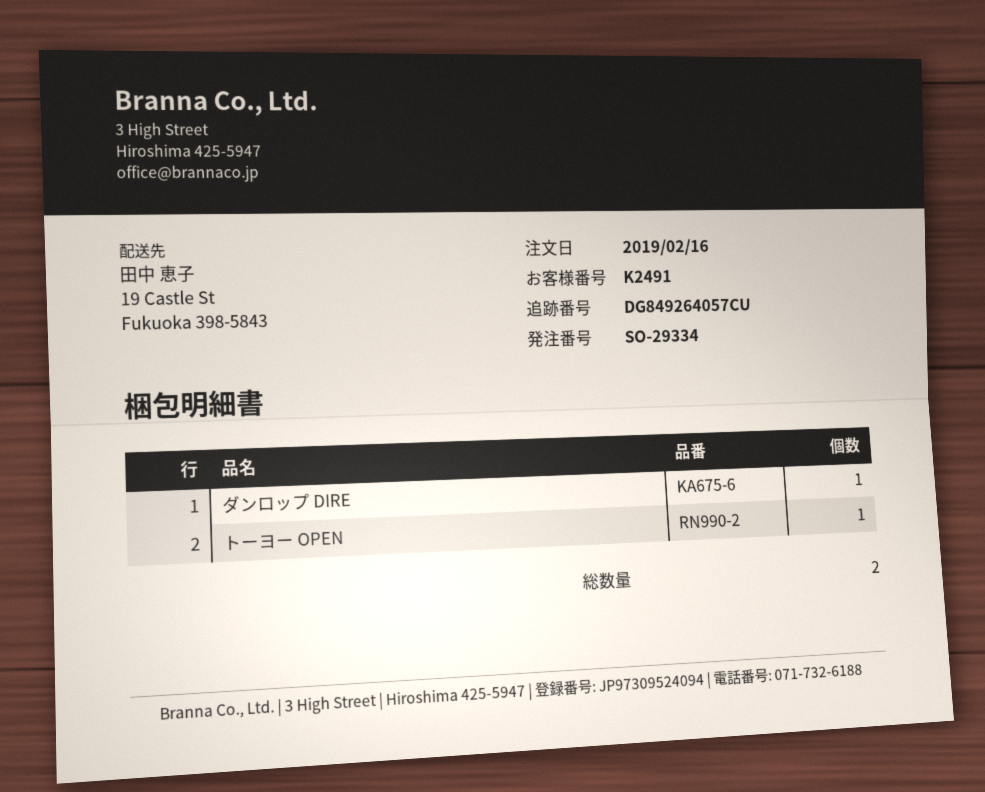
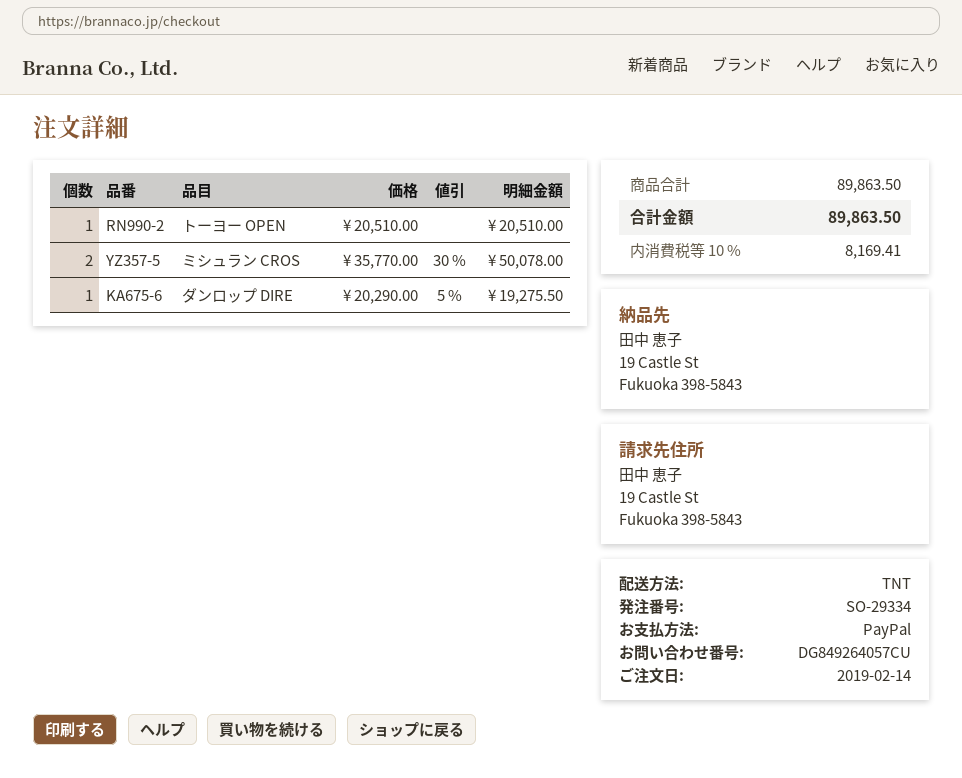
order date: 2019-02-16 -> 2019-02-14
ミシュラン CROS: none -> 2

